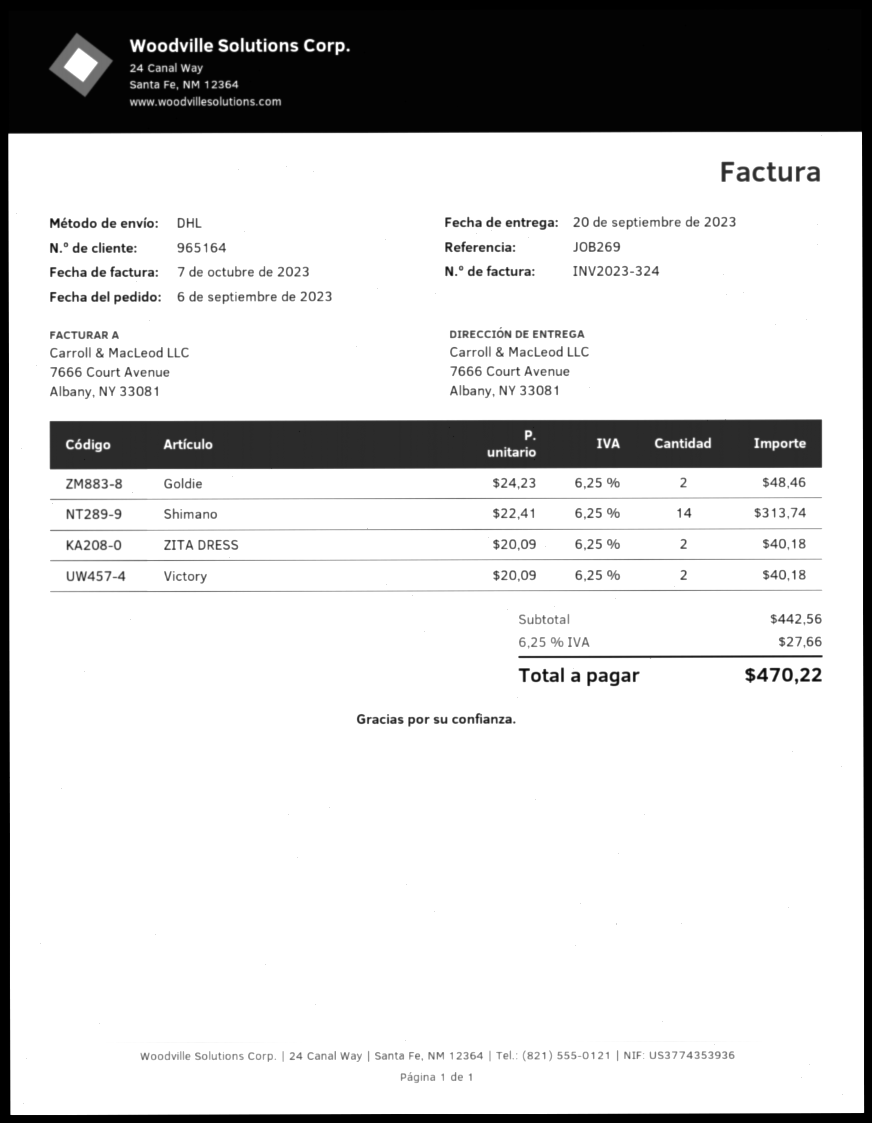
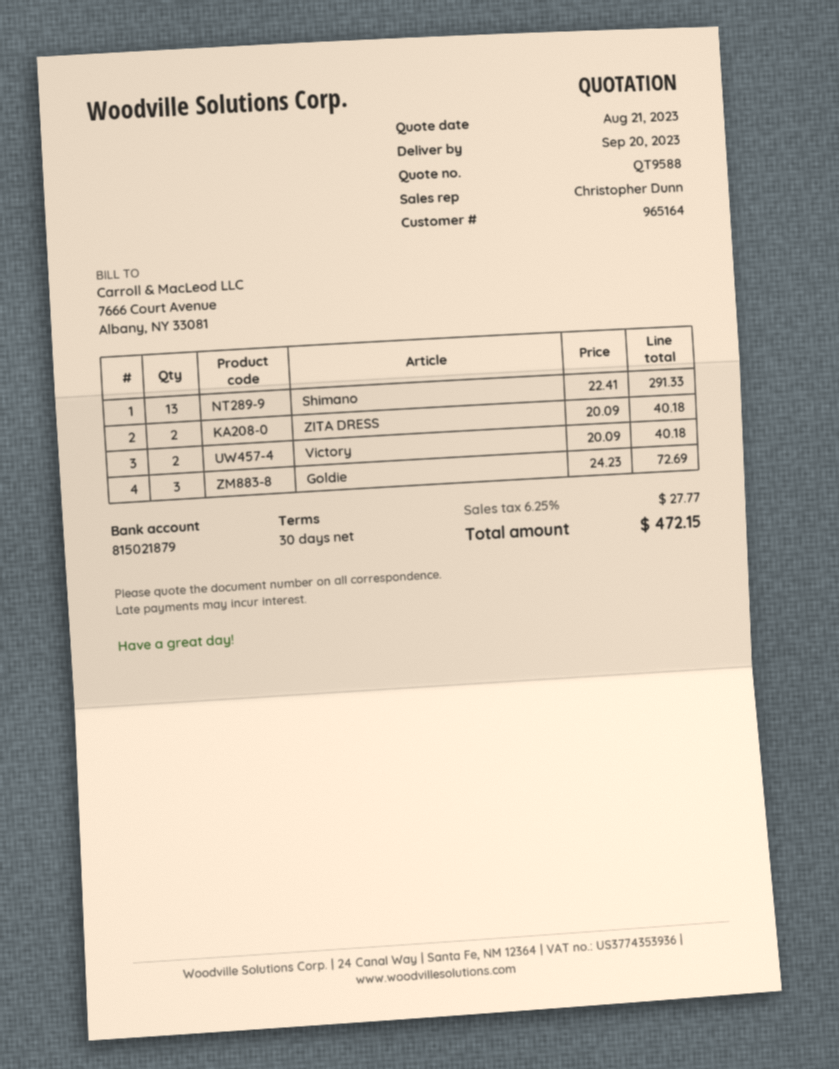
Goldie: 2 x 24.23 = 48.46 -> 3 x 24.23 = 72.69
Shimano: 14 x 22.41 = 313.74 -> 13 x 22.41 = 291.33
tax: 6.25% = 27.66 -> 6.25% = 27.77
total: 470.22 -> 472.15

